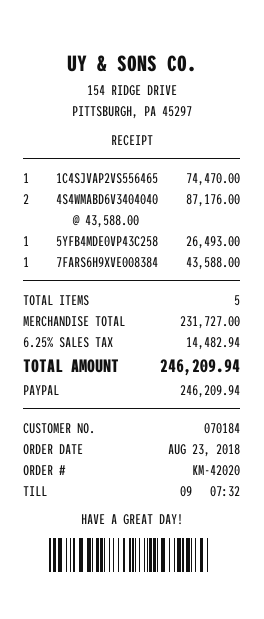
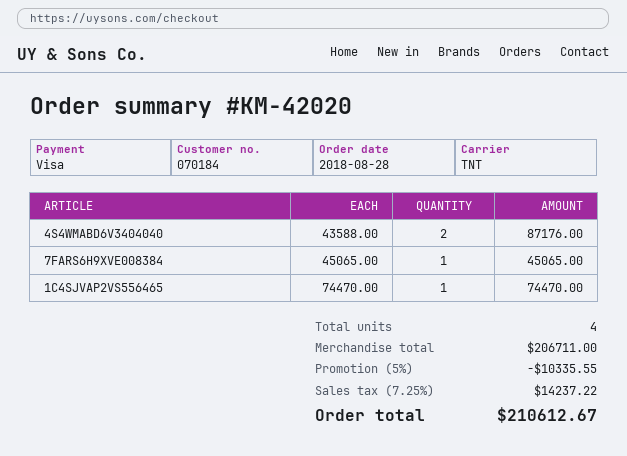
order date: 2018-08-23 -> 2018-08-28
payment method: PayPal -> Visa
5YFB4MDE0VP43C258: 1 x 26493.00 = 26493.00 -> none
7FARS6H9XVE008384: 1 x 43588.00 = 43588.00 -> 1 x 45065.00 = 45065.00
total quantity: 5 -> 4
subtotal: 231727.00 -> 206711.00
discount: none -> 5% = 10335.55
tax: 6.25% = 14482.94 -> 7.25% = 14237.22
total: 246209.94 -> 210612.67

